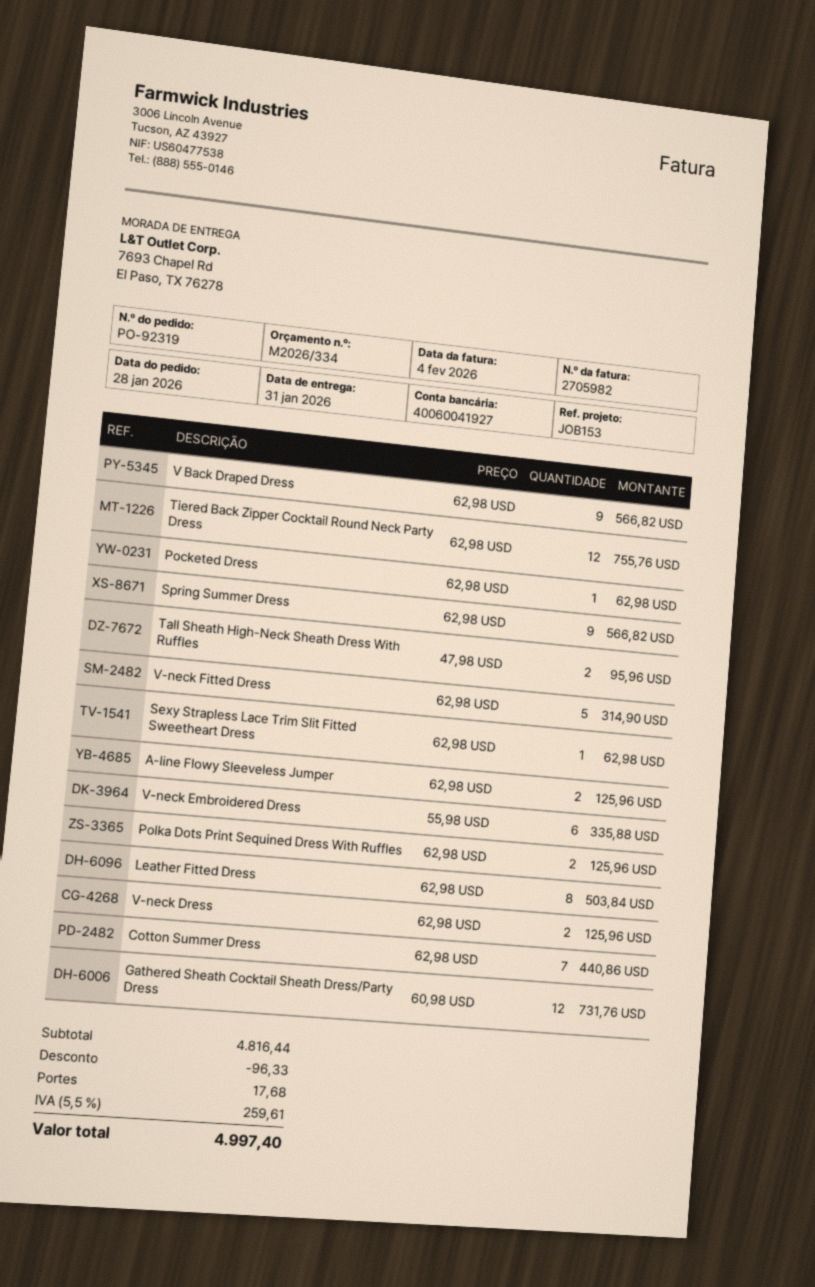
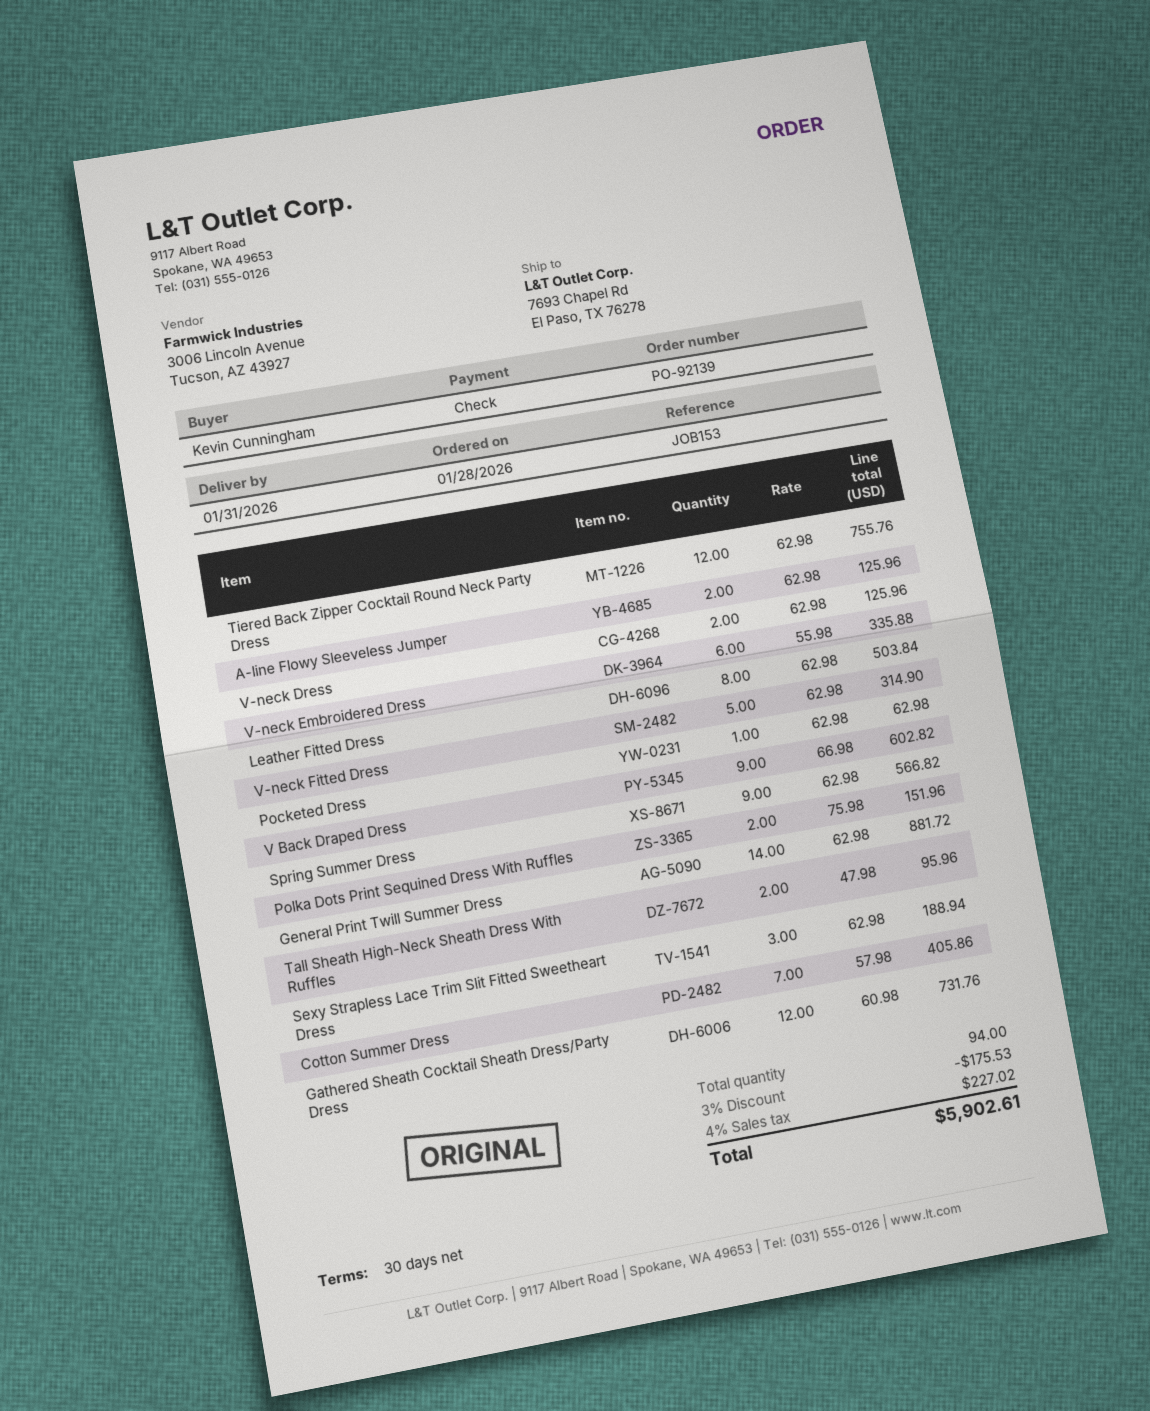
order number: PO-92319 -> PO-92139
V Back Draped Dress: 9 x 62.98 = 566.82 -> 9 x 66.98 = 602.82
Sexy Strapless Lace Trim Slit Fitted Sweetheart Dress: 1 x 62.98 = 62.98 -> 3 x 62.98 = 188.94
Polka Dots Print Sequined Dress With Ruffles: 2 x 62.98 = 125.96 -> 2 x 75.98 = 151.96
Cotton Summer Dress: 7 x 62.98 = 440.86 -> 7 x 57.98 = 405.86
General Print Twill Summer Dress: none -> 14 x 62.98 = 881.72
discount: 96.33 -> 175.53
shipping: 17.68 -> none
tax: 5.5% = 259.61 -> 4% = 227.02
total: 4997.40 -> 5902.61

